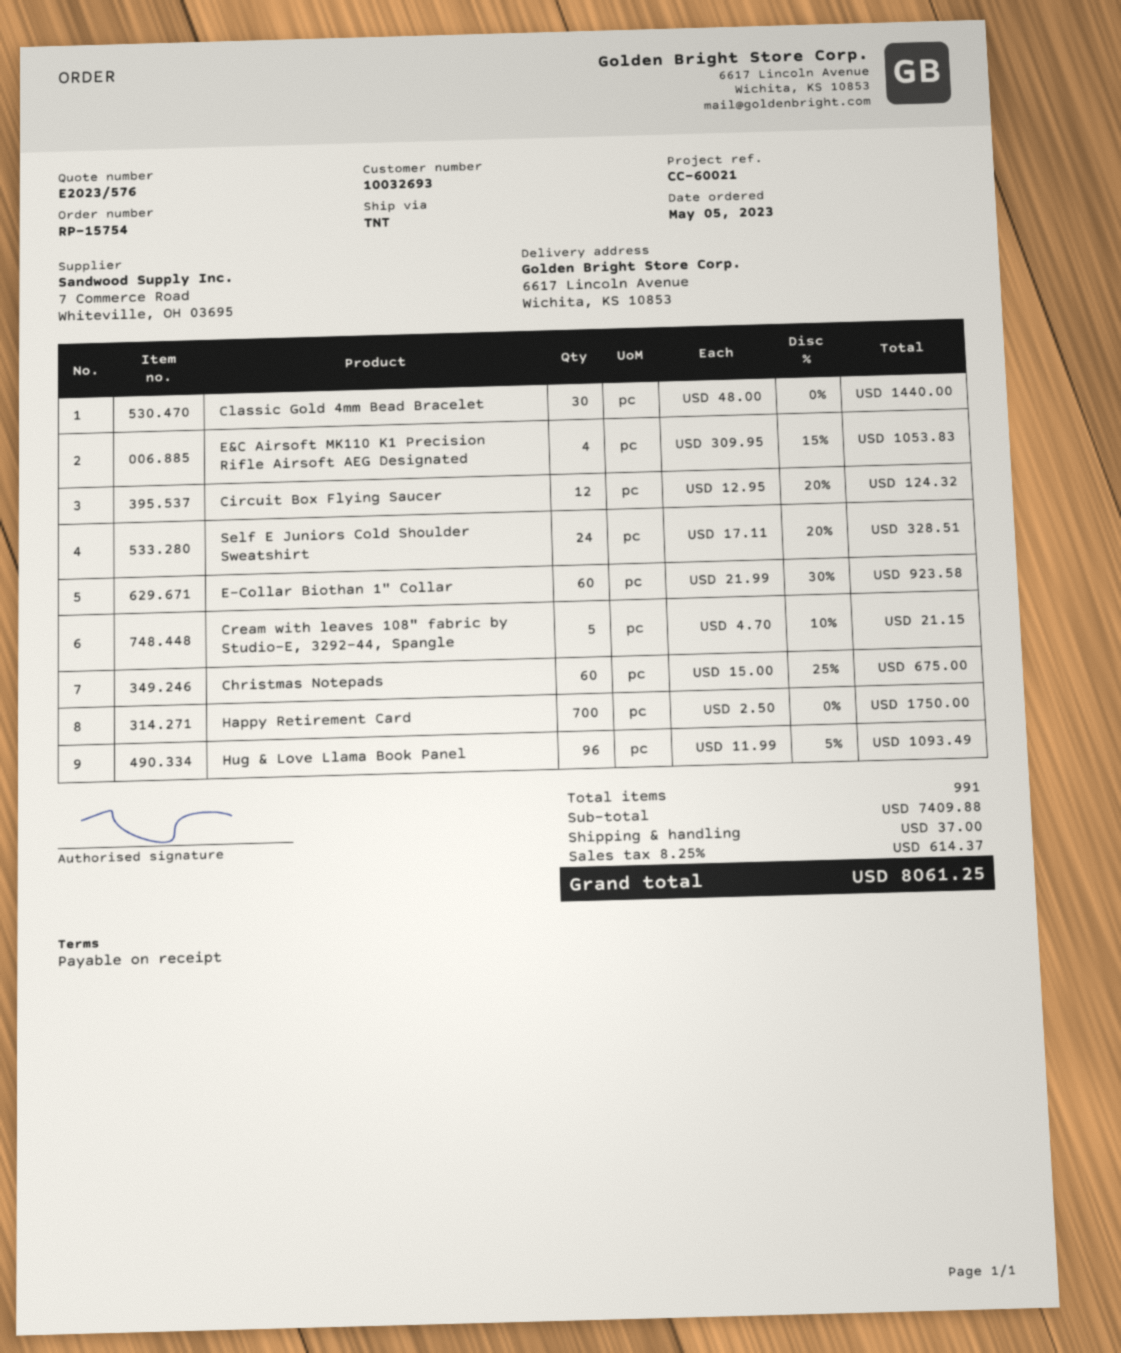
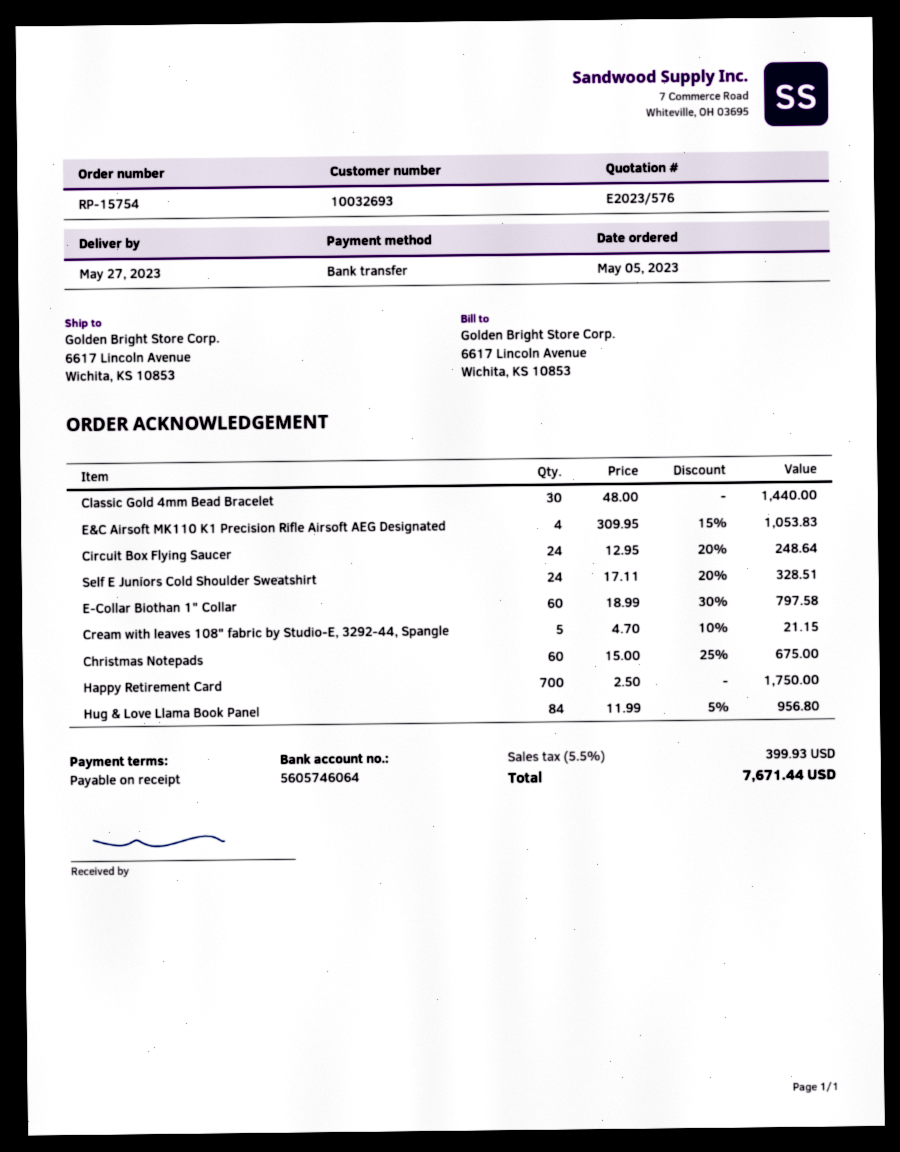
Circuit Box Flying Saucer: 12 x 12.95 - 20% = 124.32 -> 24 x 12.95 - 20% = 248.64
E-Collar Biothan 1" Collar: 60 x 21.99 - 30% = 923.58 -> 60 x 18.99 - 30% = 797.58
Hug & Love Llama Book Panel: 96 x 11.99 - 5% = 1093.49 -> 84 x 11.99 - 5% = 956.80
shipping: 37.00 -> none
tax: 8.25% = 614.37 -> 5.5% = 399.93
total: 8061.25 -> 7671.44

